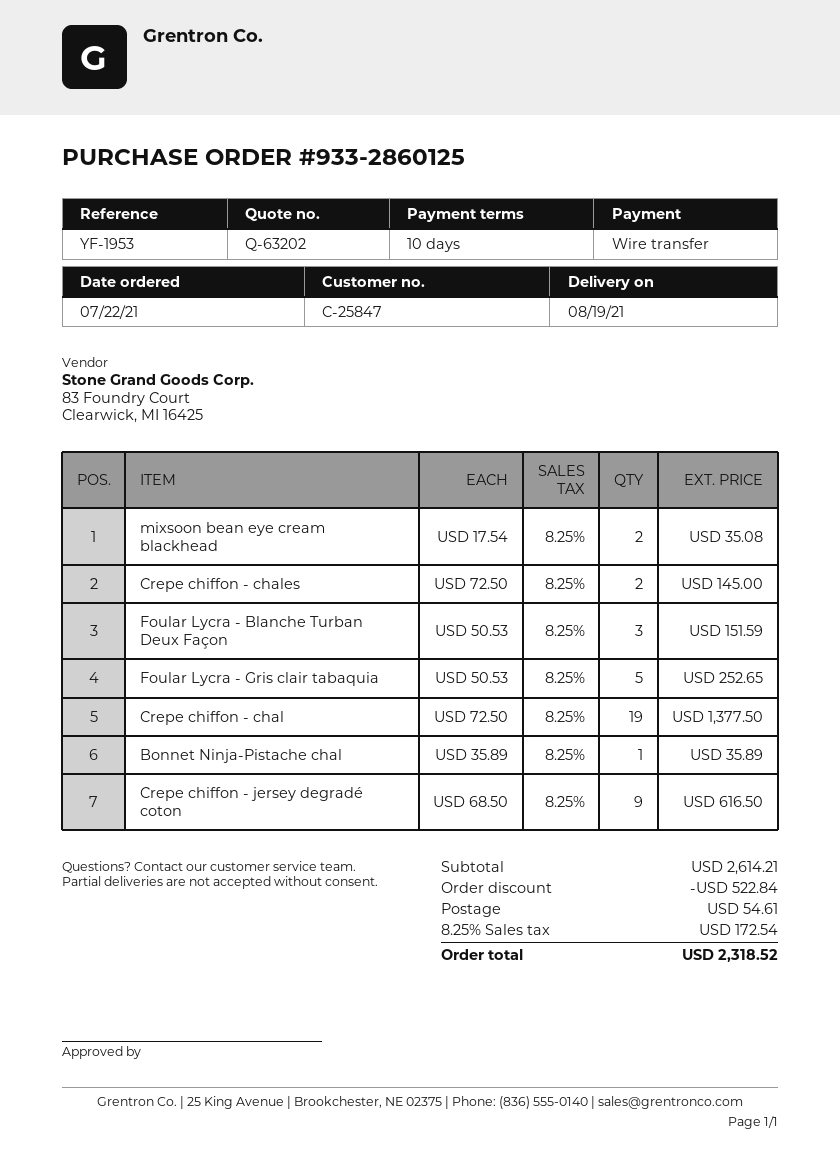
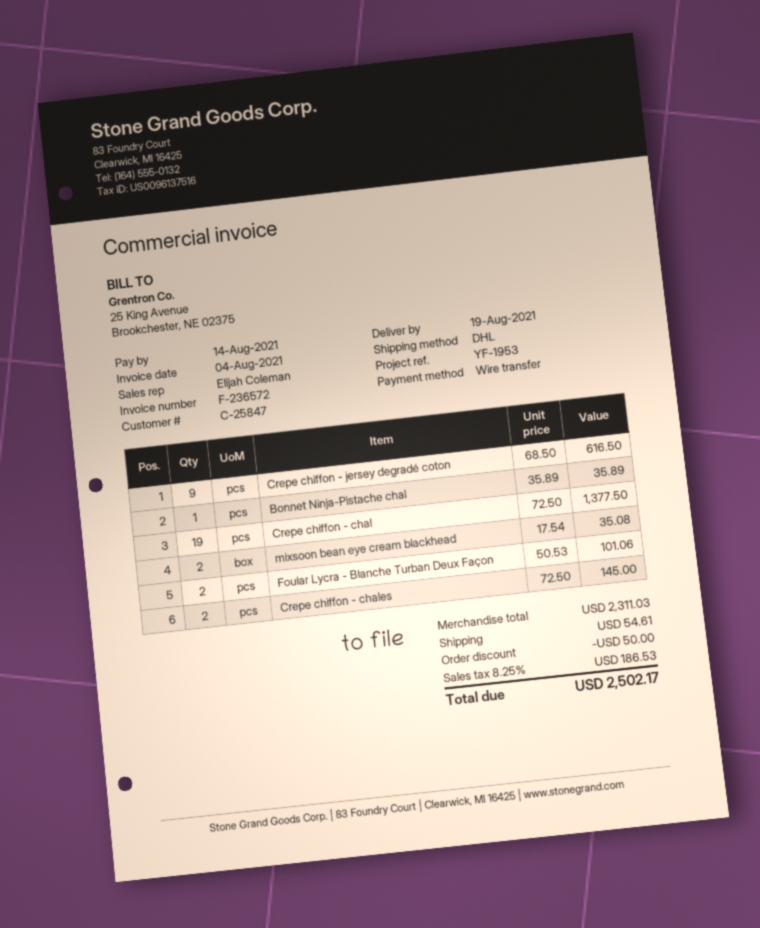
Foular Lycra - Blanche Turban Deux Façon: 3 x 50.53 = 151.59 -> 2 x 50.53 = 101.06
Foular Lycra - Gris clair tabaquia: 5 x 50.53 = 252.65 -> none
subtotal: 2614.21 -> 2311.03
discount: 522.84 -> 50.00
tax: 8.25% = 172.54 -> 8.25% = 186.53
total: 2318.52 -> 2502.17

